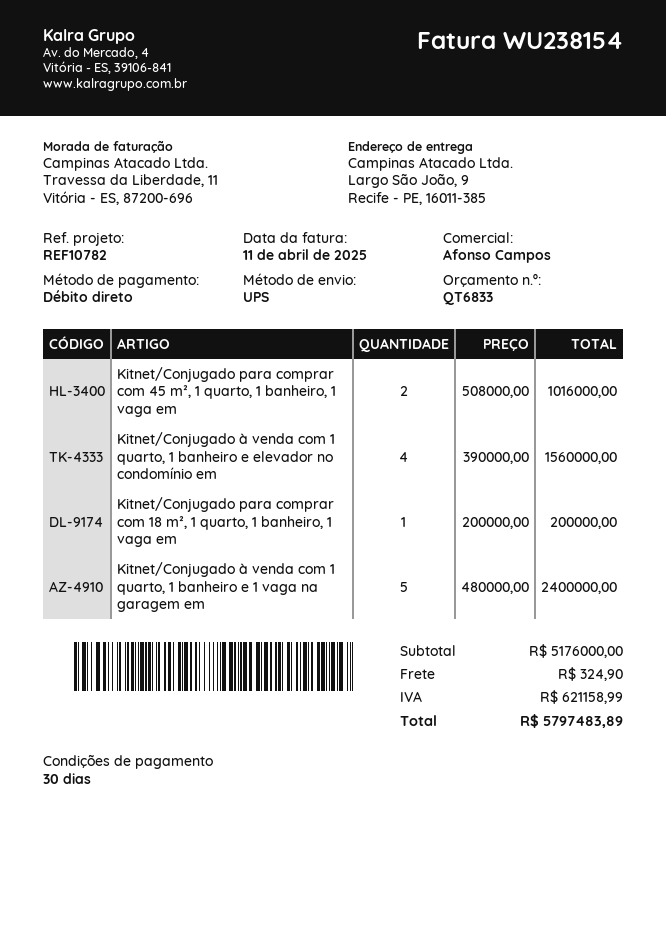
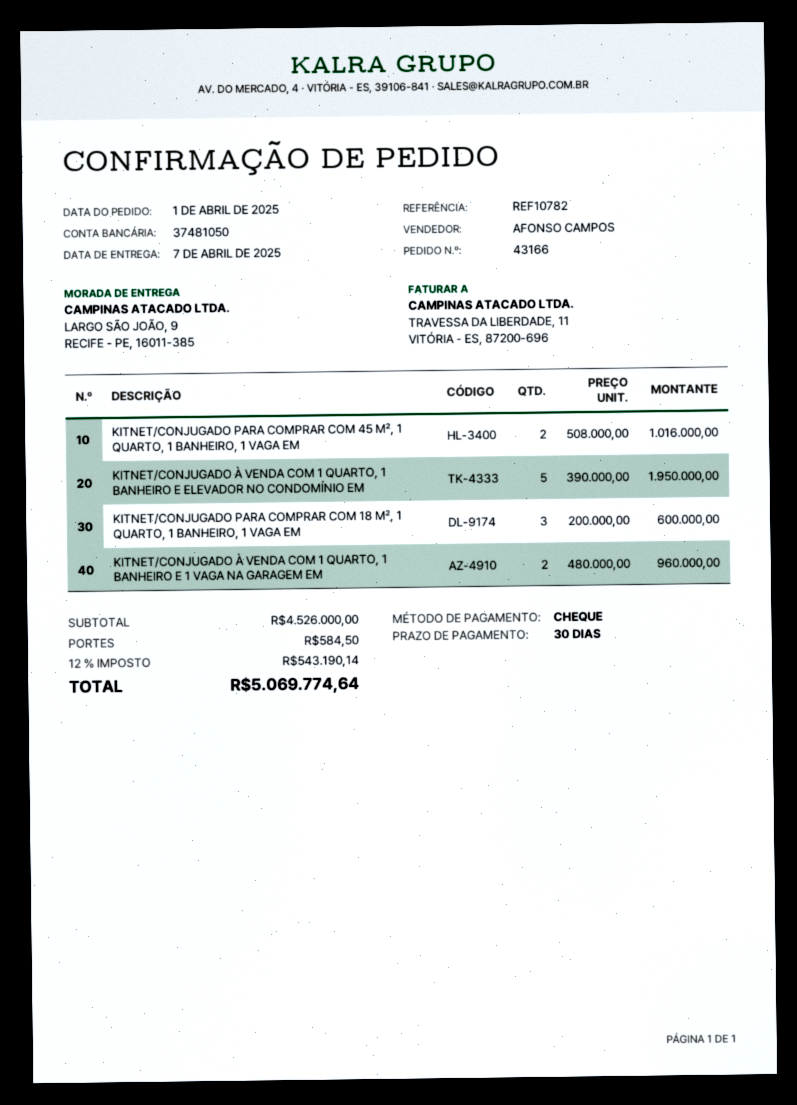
payment method: direct debit -> cheque
Kitnet/Conjugado à venda com 1 quarto, 1 banheiro e elevador no condomínio em: 4 x 390000.00 = 1560000.00 -> 5 x 390000.00 = 1950000.00
Kitnet/Conjugado para comprar com 18 m², 1 quarto, 1 banheiro, 1 vaga em: 1 x 200000.00 = 200000.00 -> 3 x 200000.00 = 600000.00
Kitnet/Conjugado à venda com 1 quarto, 1 banheiro e 1 vaga na garagem em: 5 x 480000.00 = 2400000.00 -> 2 x 480000.00 = 960000.00
subtotal: 5176000.00 -> 4526000.00
shipping: 324.90 -> 584.50
tax: 621158.99 -> 543190.14
total: 5797483.89 -> 5069774.64

